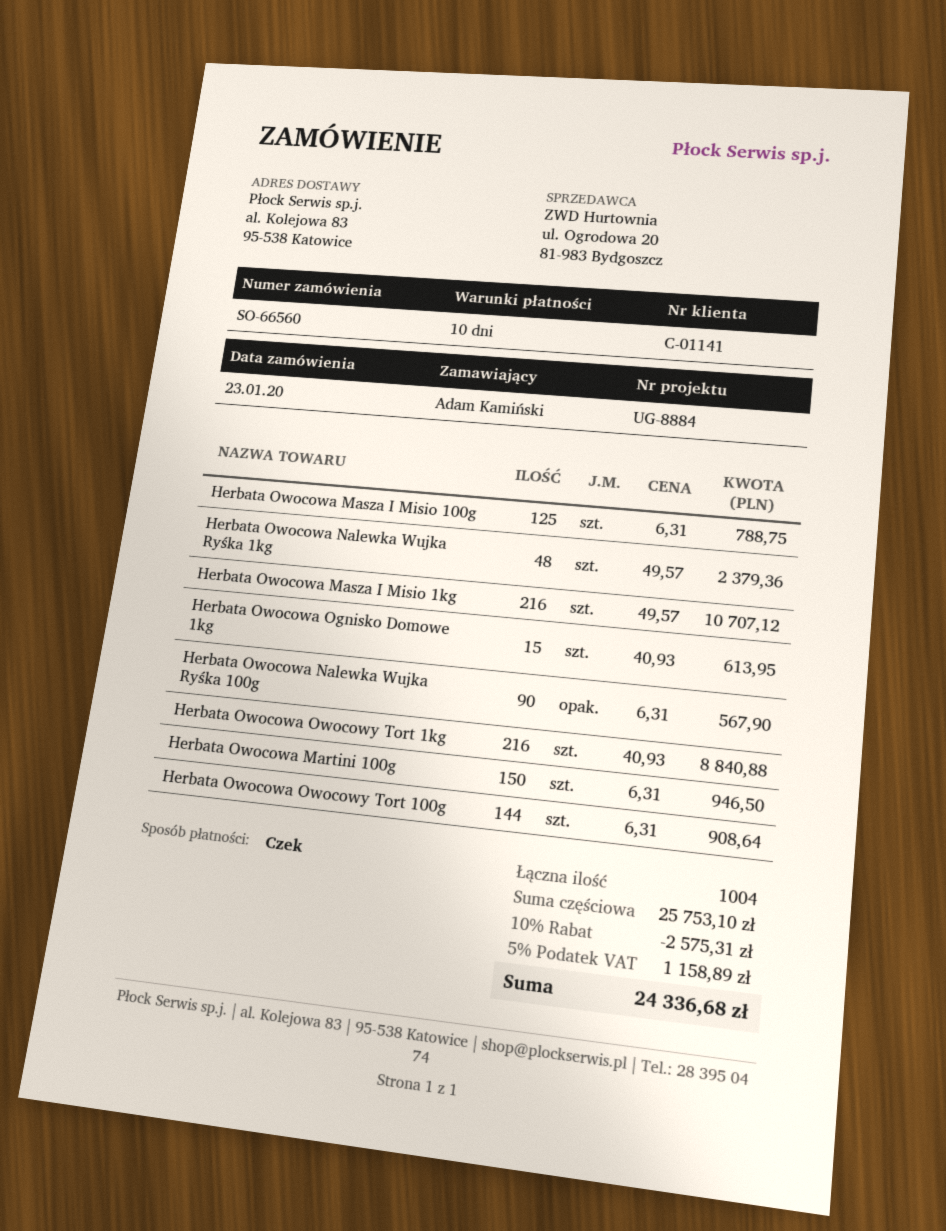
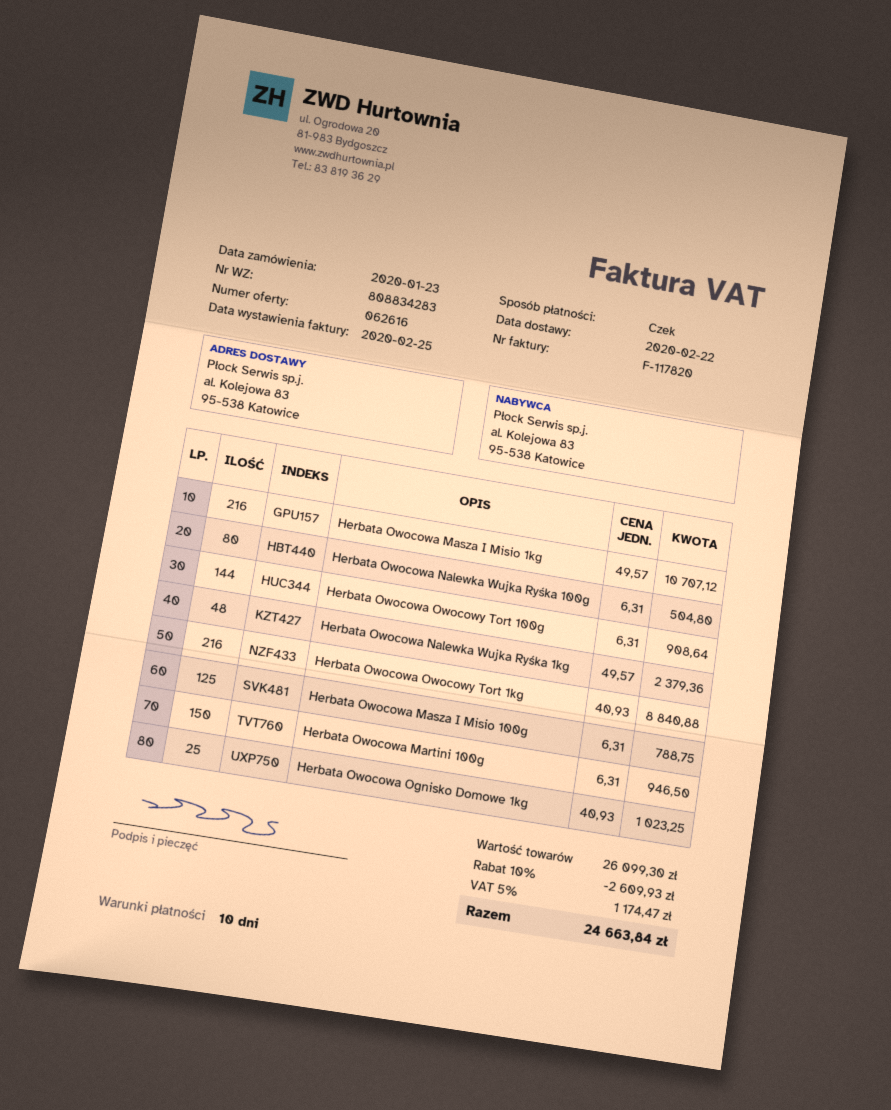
Herbata Owocowa Ognisko Domowe 1kg: 15 x 40.93 = 613.95 -> 25 x 40.93 = 1023.25
Herbata Owocowa Nalewka Wujka Ryśka 100g: 90 x 6.31 = 567.90 -> 80 x 6.31 = 504.80
subtotal: 25753.10 -> 26099.30
discount: 10% = 2575.31 -> 10% = 2609.93
tax: 5% = 1158.89 -> 5% = 1174.47
total: 24336.68 -> 24663.84

